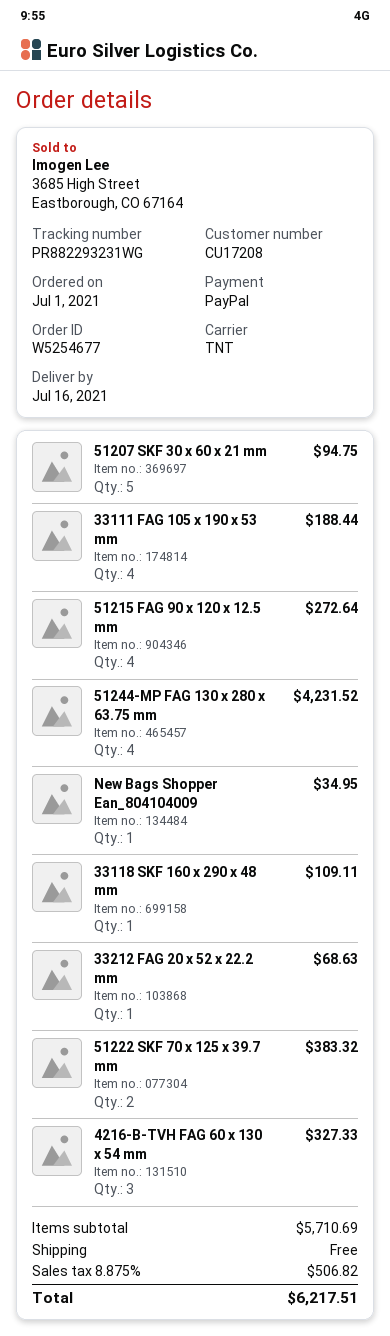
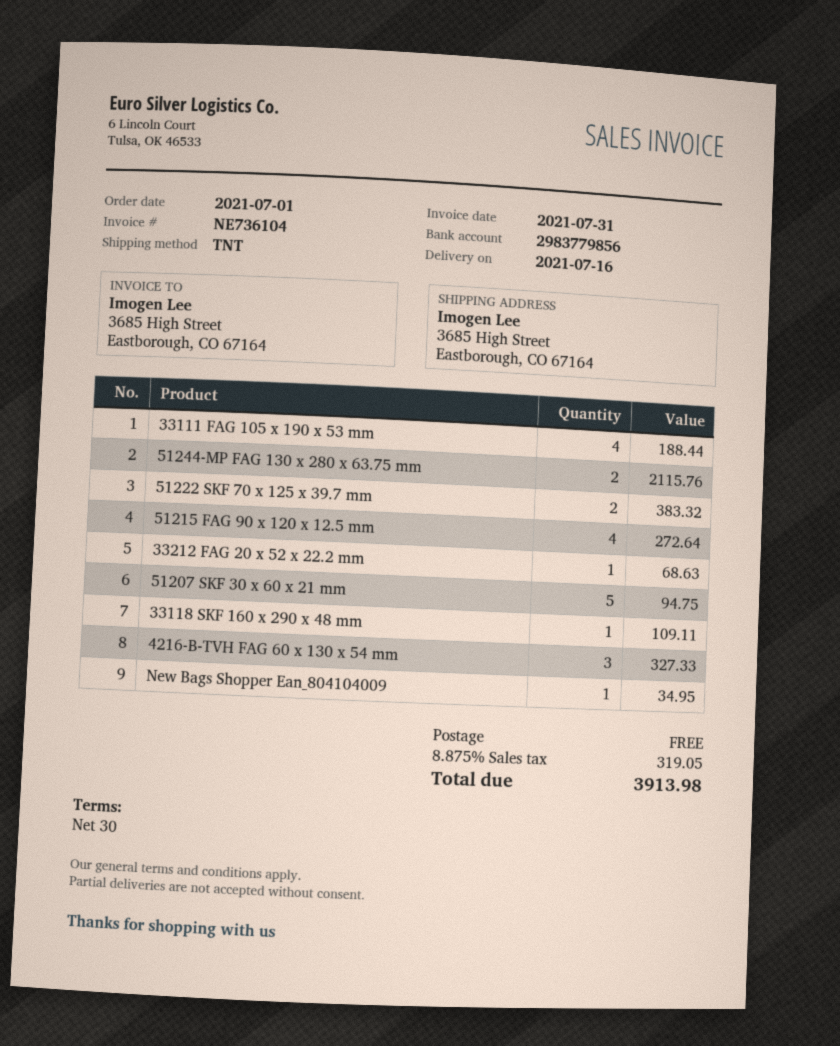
51244-MP FAG 130 x 280 x 63.75 mm: 4 for 4231.52 -> 2 for 2115.76
tax: 8.875% = 506.82 -> 8.875% = 319.05
total: 6217.51 -> 3913.98

